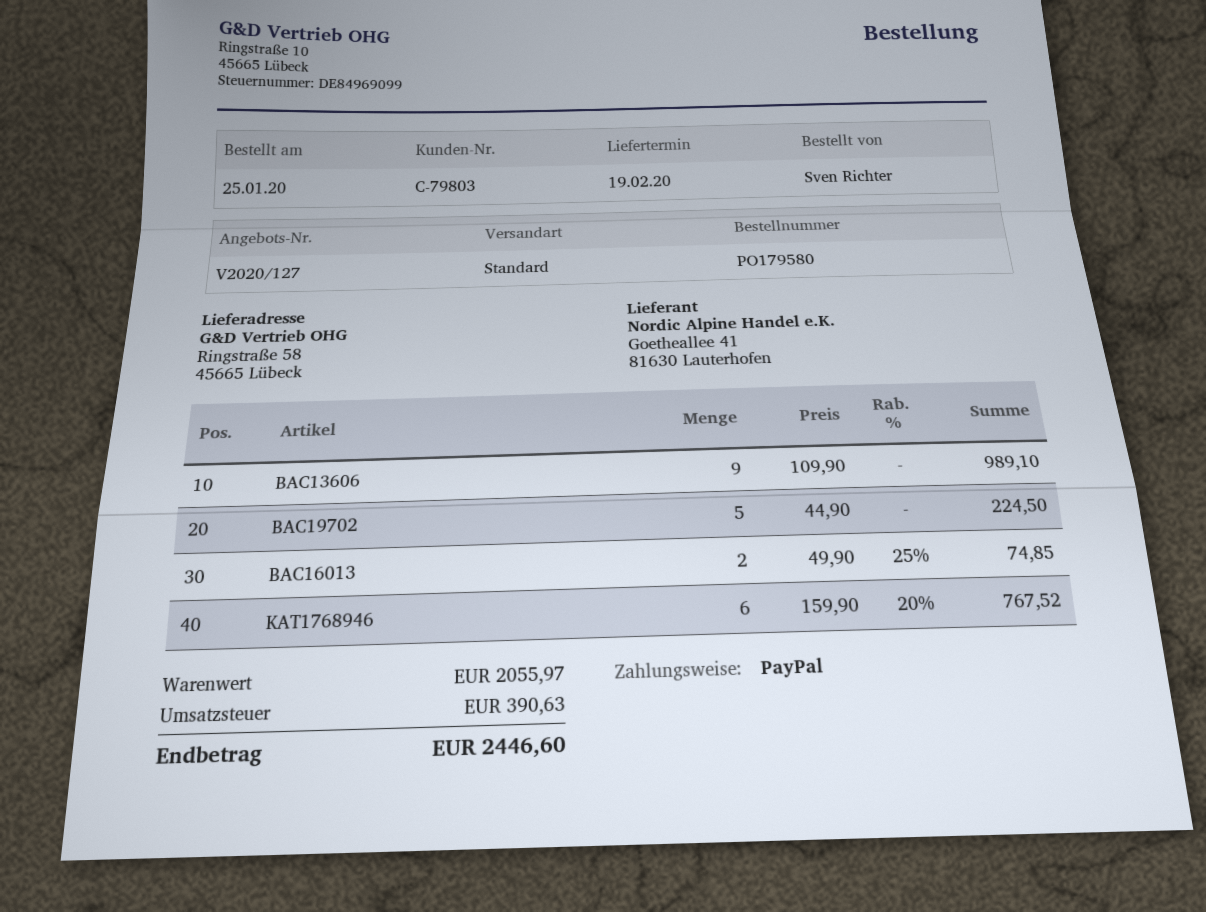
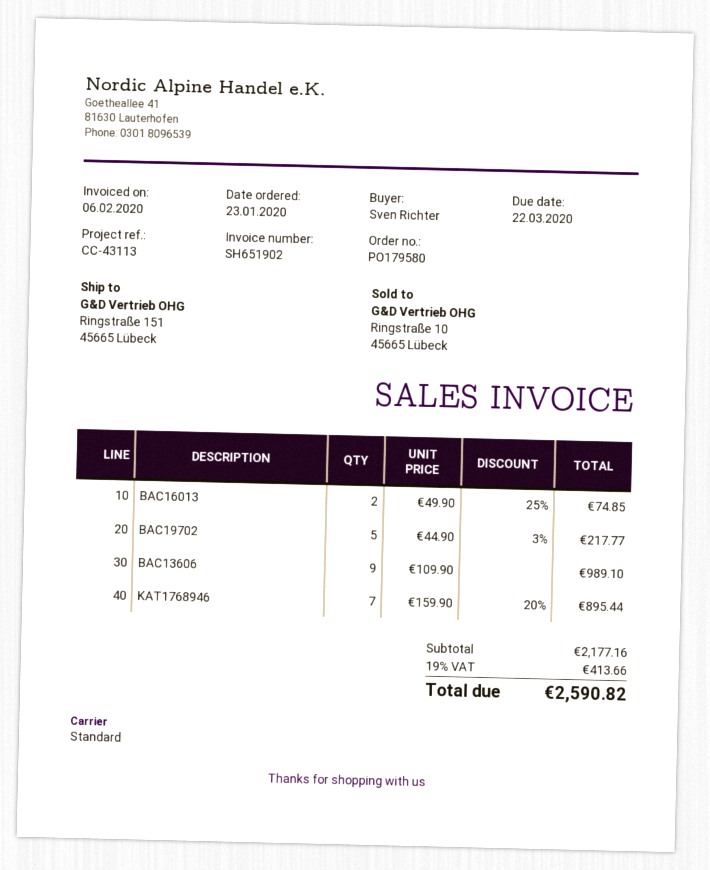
order date: 2020-01-25 -> 2020-01-23
ship to: Ringstraße 58, 45665 Lübeck -> Ringstraße 151, 45665 Lübeck
BAC19702: 5 x 44.90 = 224.50 -> 5 x 44.90 - 3% = 217.77
KAT1768946: 6 x 159.90 - 20% = 767.52 -> 7 x 159.90 - 20% = 895.44
subtotal: 2055.97 -> 2177.16
tax: 390.63 -> 413.66
total: 2446.60 -> 2590.82

